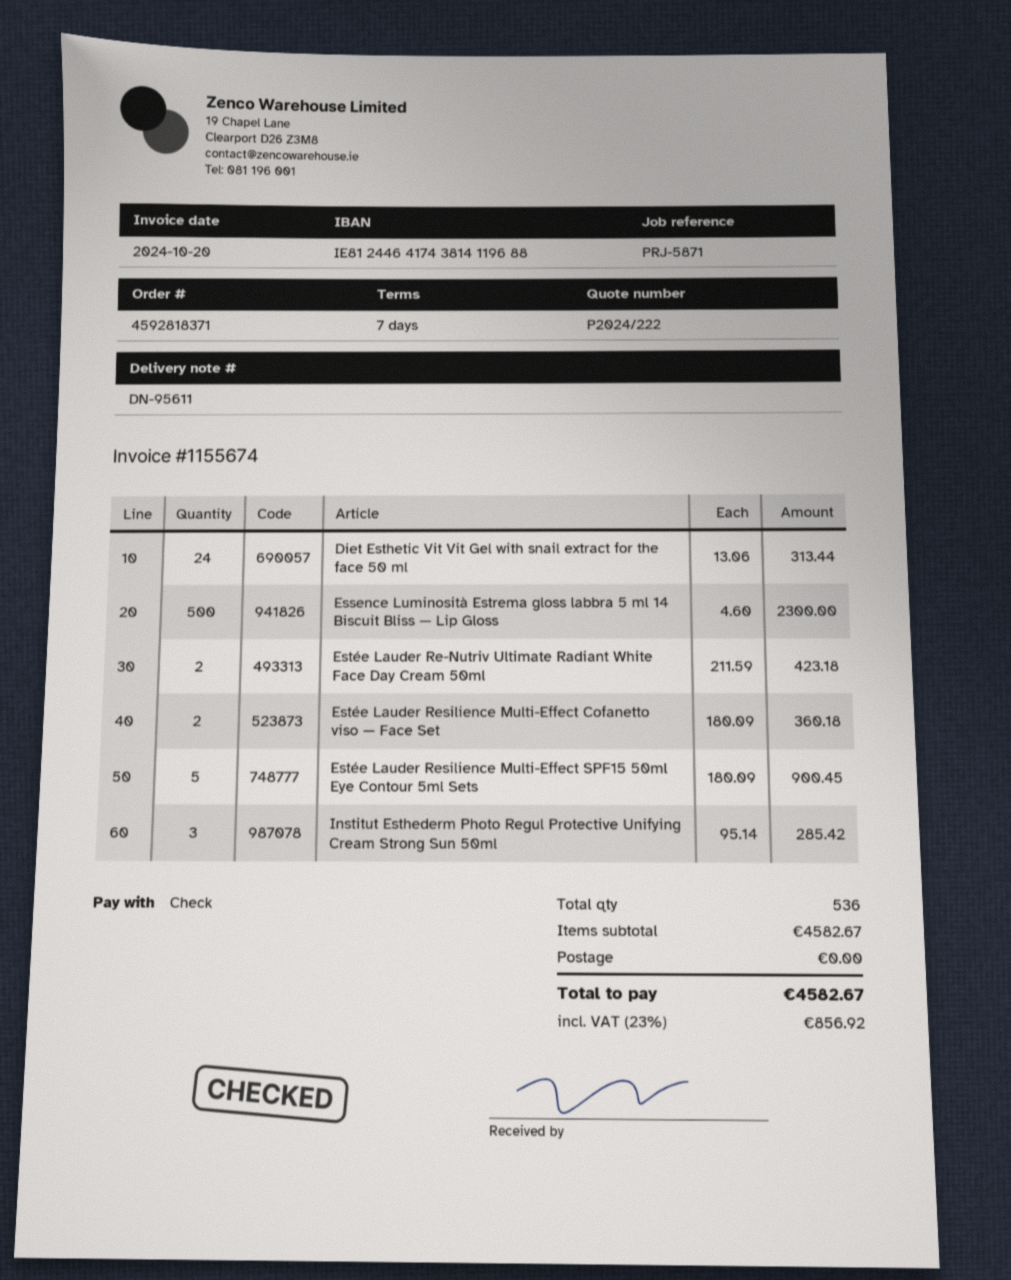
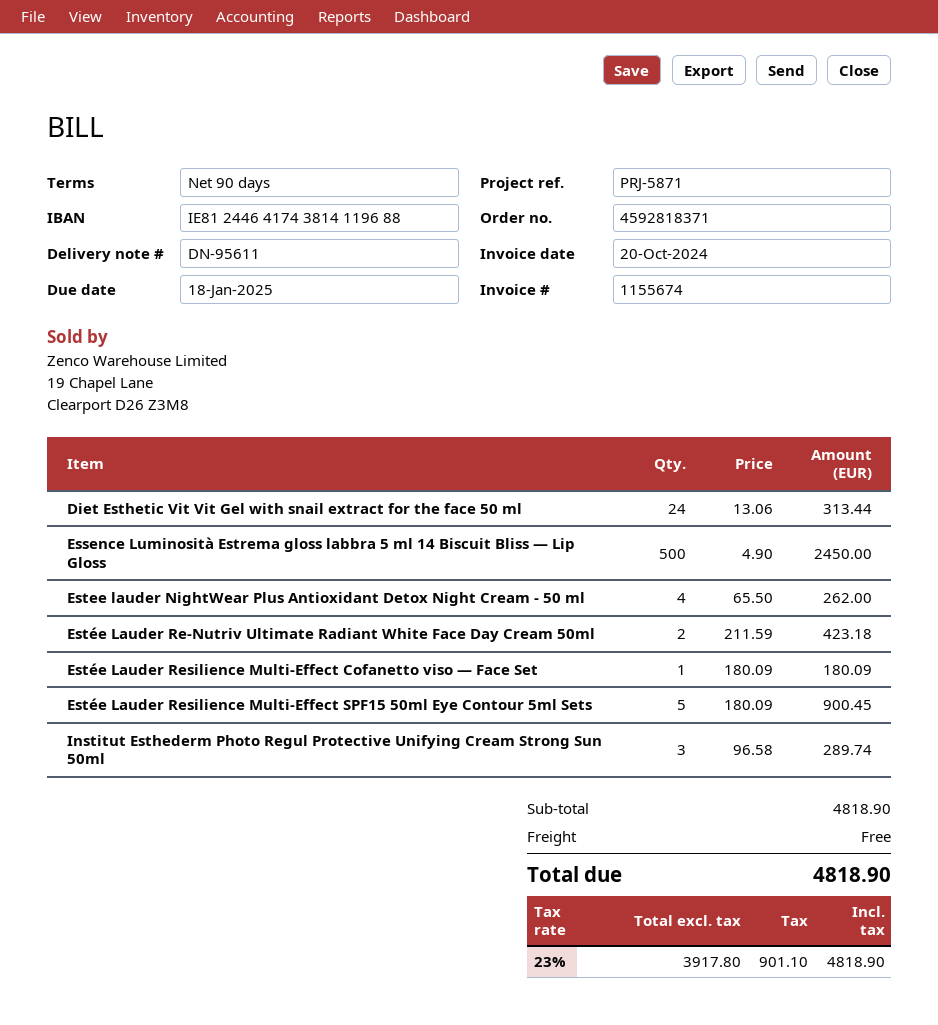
payment terms: 7 days -> 90 days
Essence Luminosità Estrema gloss labbra 5 ml 14 Biscuit Bliss — Lip Gloss: 500 x 4.60 = 2300.00 -> 500 x 4.90 = 2450.00
Estée Lauder Resilience Multi-Effect Cofanetto viso — Face Set: 2 x 180.09 = 360.18 -> 1 x 180.09 = 180.09
Institut Esthederm Photo Regul Protective Unifying Cream Strong Sun 50ml: 3 x 95.14 = 285.42 -> 3 x 96.58 = 289.74
Estee lauder NightWear Plus Antioxidant Detox Night Cream - 50 ml: none -> 4 x 65.50 = 262.00
subtotal: 4582.67 -> 4818.90
tax: 23% = 856.92 -> 23% = 901.10
total: 4582.67 -> 4818.90

